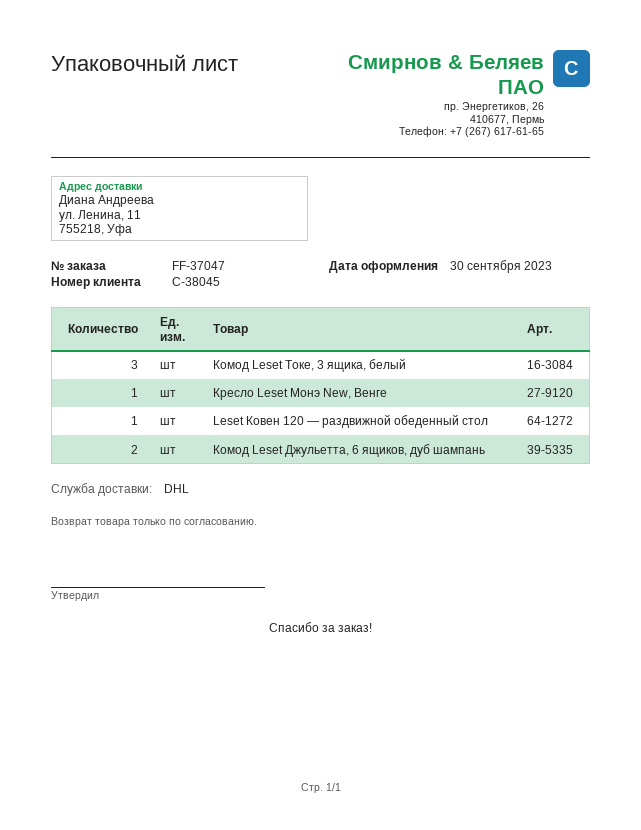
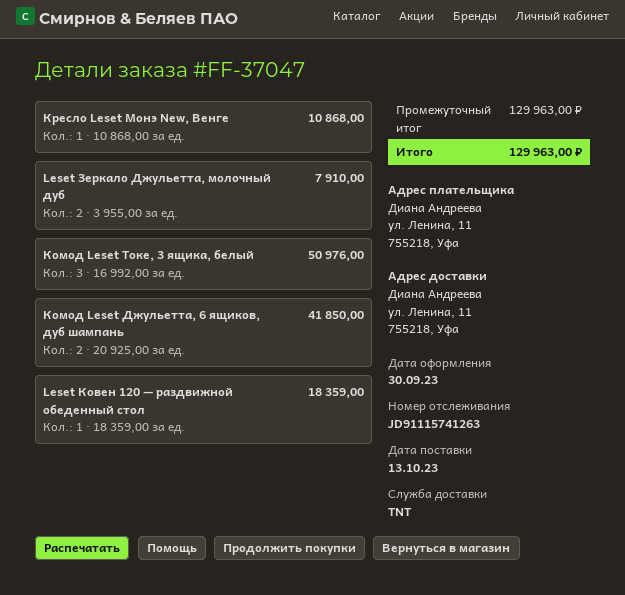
shipping method: DHL -> TNT
Leset Зеркало Джульетта, молочный дуб: none -> 2

